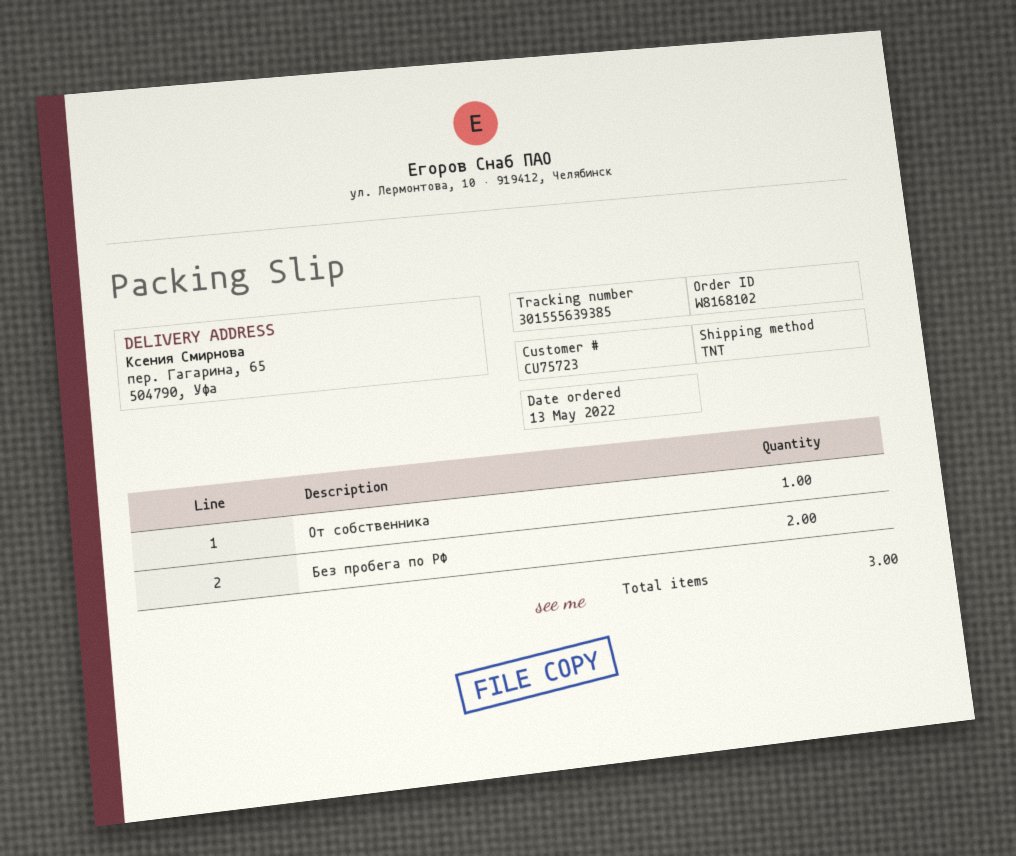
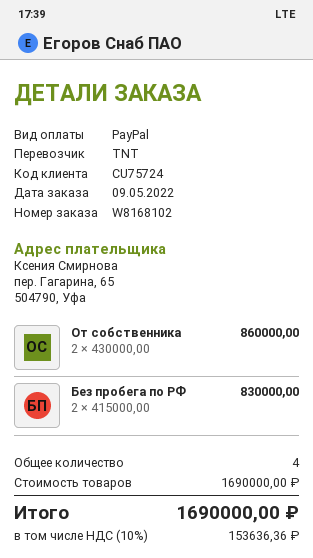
order date: 2022-05-13 -> 2022-05-09
customer number: CU75723 -> CU75724
От собственника: 1 -> 2
total quantity: 3 -> 4

